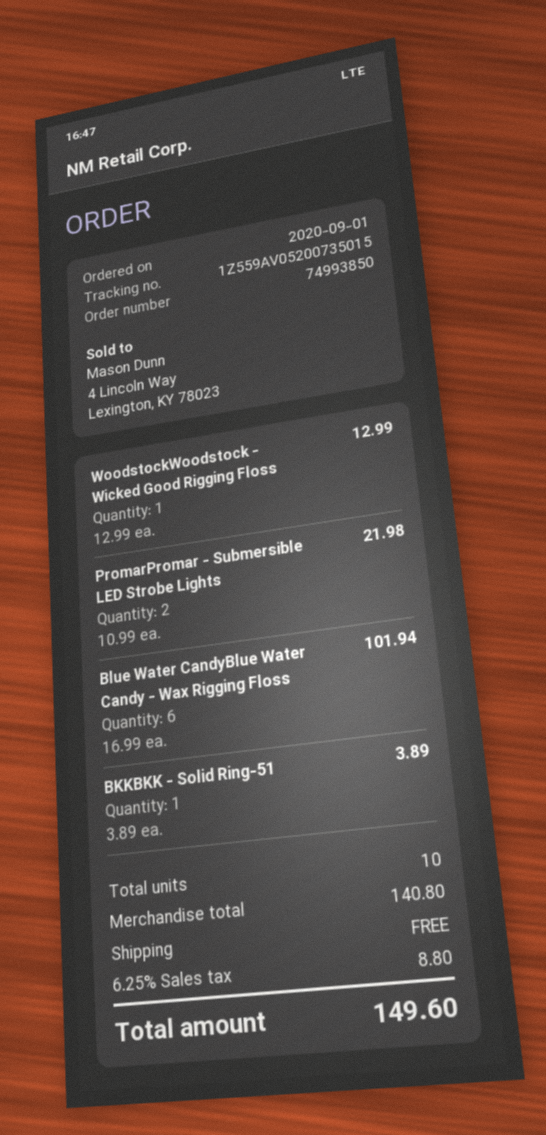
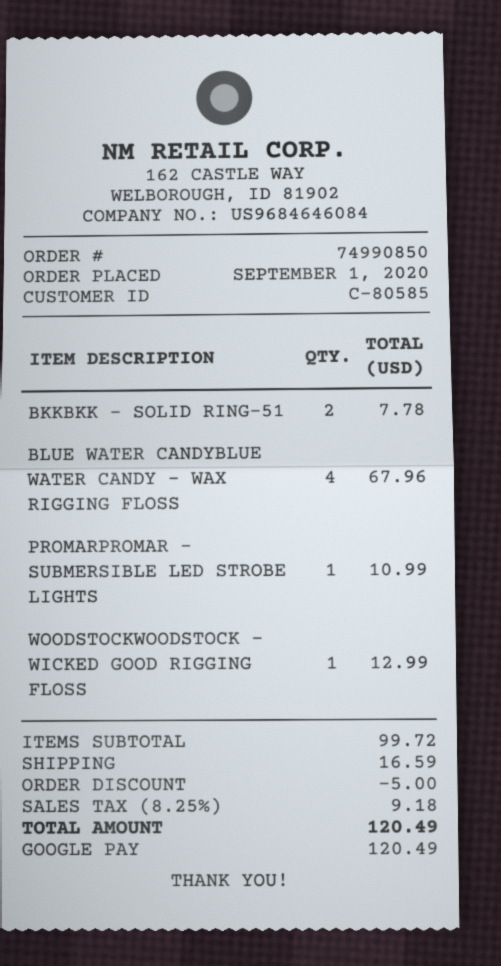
order number: 74993850 -> 74990850
PromarPromar - Submersible LED Strobe Lights: 2 for 21.98 -> 1 for 10.99
Blue Water CandyBlue Water Candy - Wax Rigging Floss: 6 for 101.94 -> 4 for 67.96
BKKBKK - Solid Ring-51: 1 for 3.89 -> 2 for 7.78
subtotal: 140.80 -> 99.72
discount: none -> 5.00
shipping: 0.00 -> 16.59
tax: 6.25% = 8.80 -> 8.25% = 9.18
total: 149.60 -> 120.49

